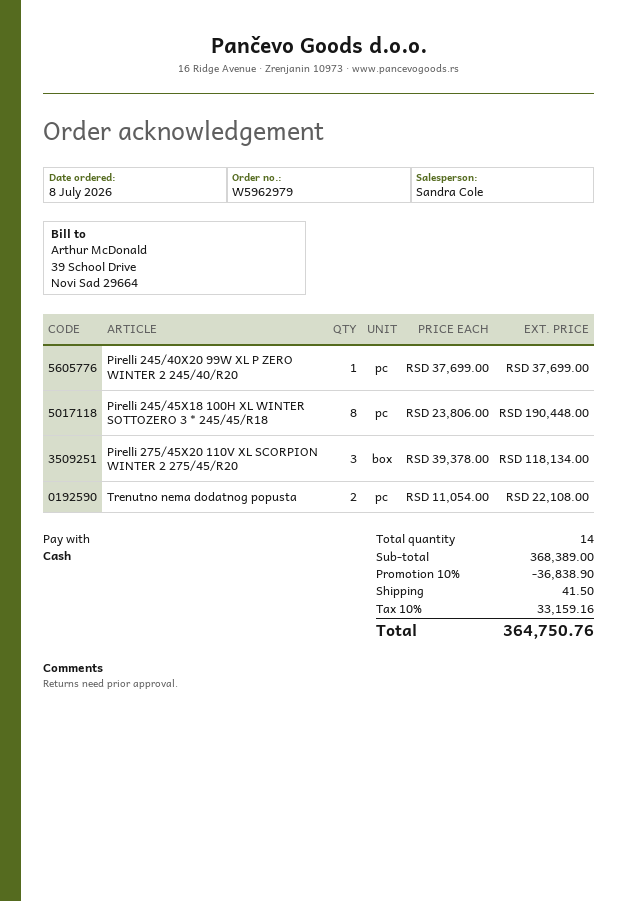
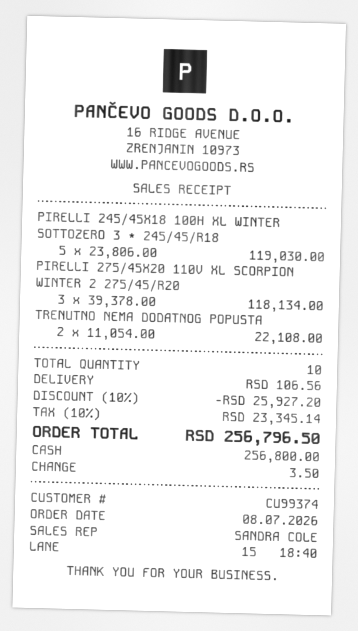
Pirelli 245/40X20 99W XL P ZERO WINTER 2 245/40/R20: 1 x 37699.00 = 37699.00 -> none
Pirelli 245/45X18 100H XL WINTER SOTTOZERO 3 * 245/45/R18: 8 x 23806.00 = 190448.00 -> 5 x 23806.00 = 119030.00
total quantity: 14 -> 10
discount: 10% = 36838.90 -> 10% = 25927.20
shipping: 41.50 -> 106.56
tax: 10% = 33159.16 -> 10% = 23345.14
total: 364750.76 -> 256796.50

